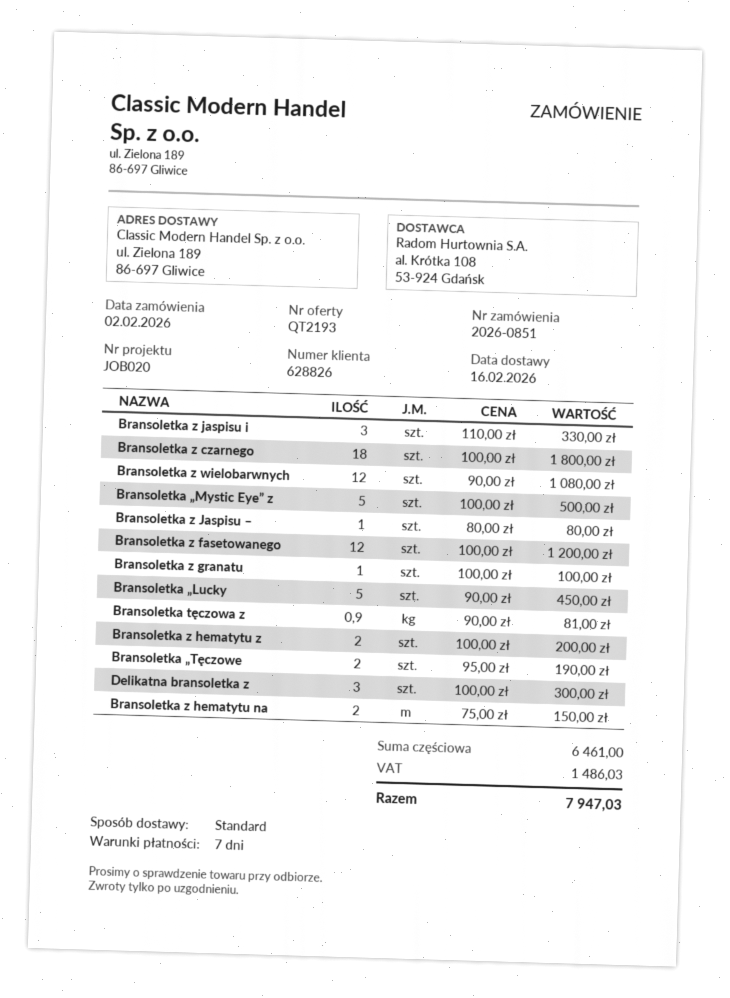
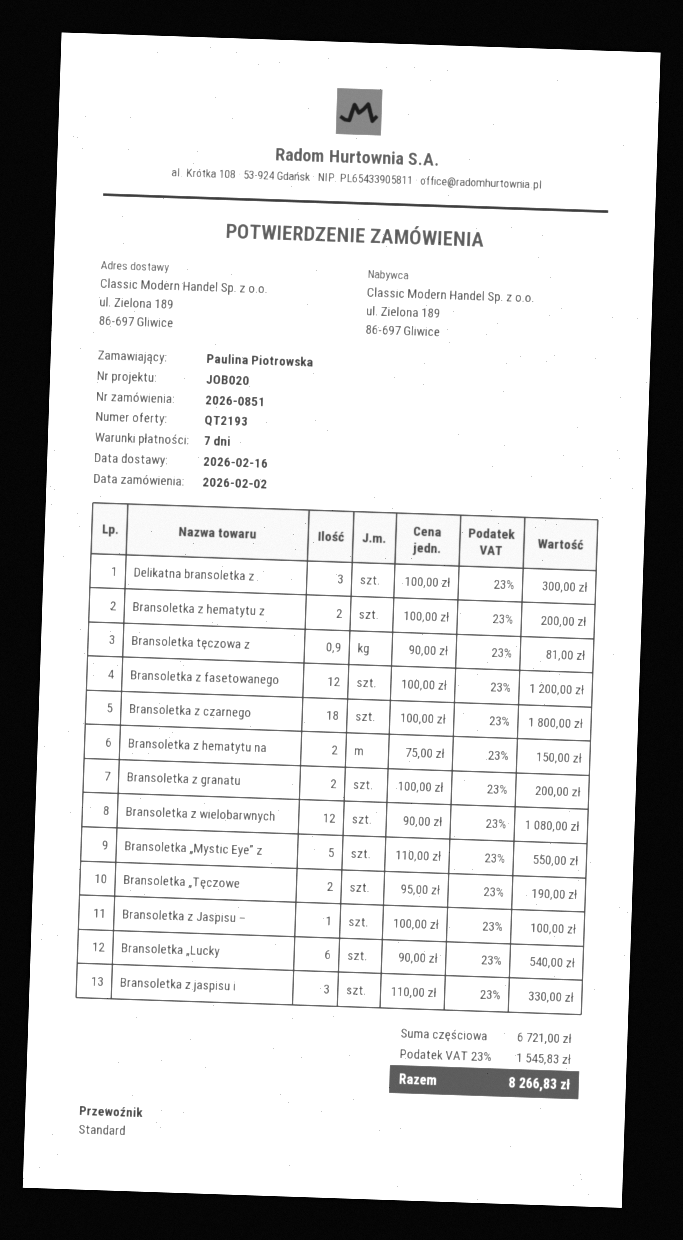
Bransoletka „Mystic Eye” z: 5 x 100.00 = 500.00 -> 5 x 110.00 = 550.00
Bransoletka z Jaspisu –: 1 x 80.00 = 80.00 -> 1 x 100.00 = 100.00
Bransoletka z granatu: 1 x 100.00 = 100.00 -> 2 x 100.00 = 200.00
Bransoletka „Lucky: 5 x 90.00 = 450.00 -> 6 x 90.00 = 540.00
subtotal: 6461.00 -> 6721.00
tax: 1486.03 -> 1545.83
total: 7947.03 -> 8266.83

